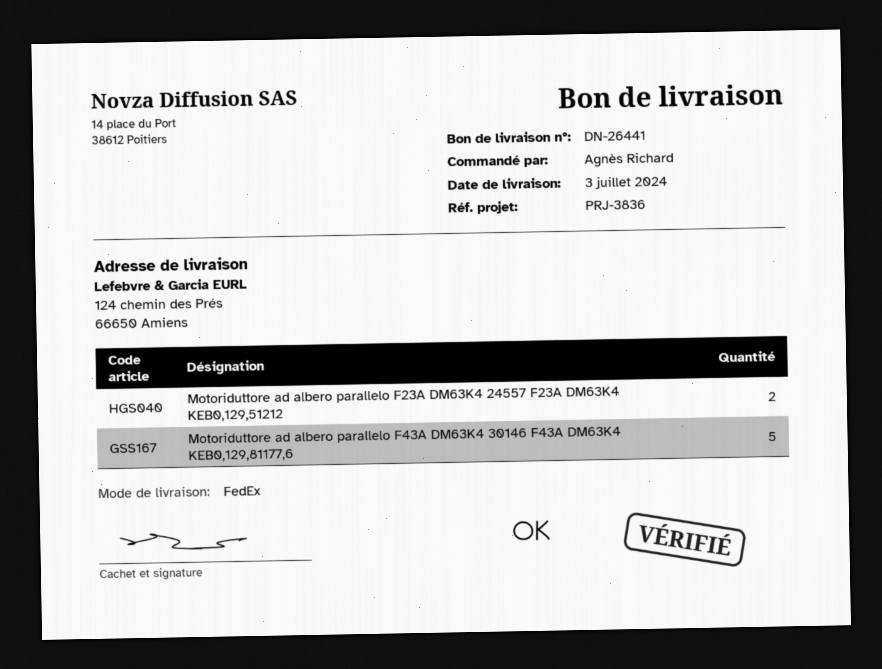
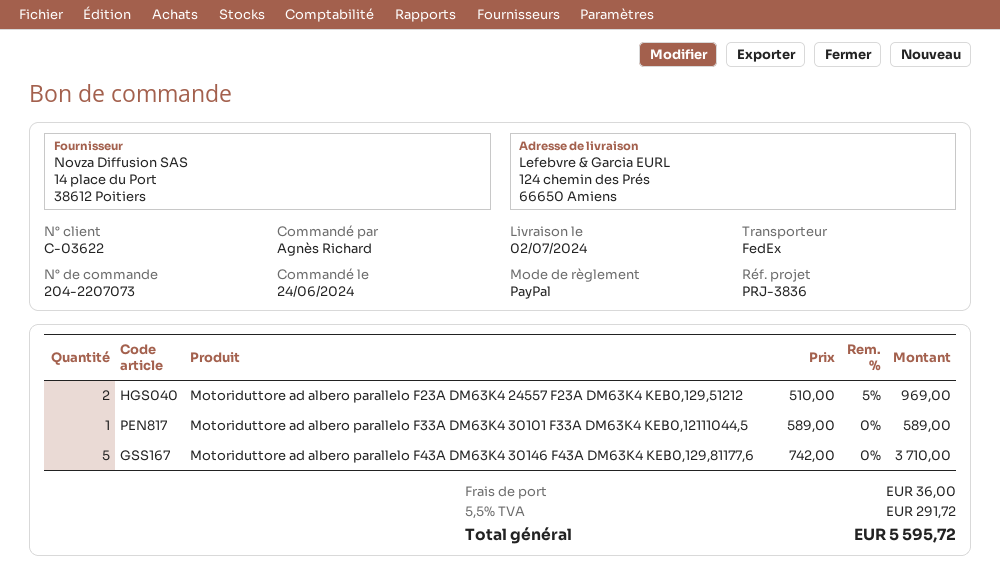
delivery date: 2024-07-03 -> 2024-07-02
Motoriduttore ad albero parallelo F33A DM63K4 30101 F33A DM63K4 KEB0,12111044,5: none -> 1

